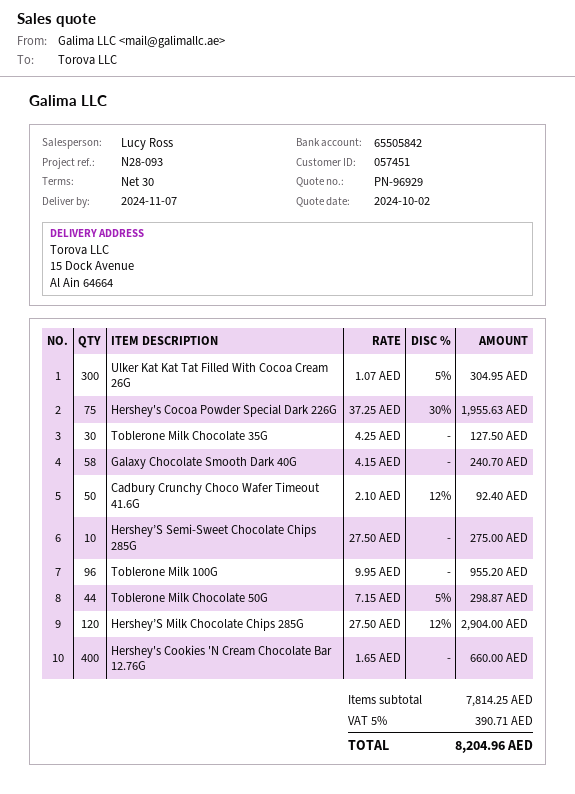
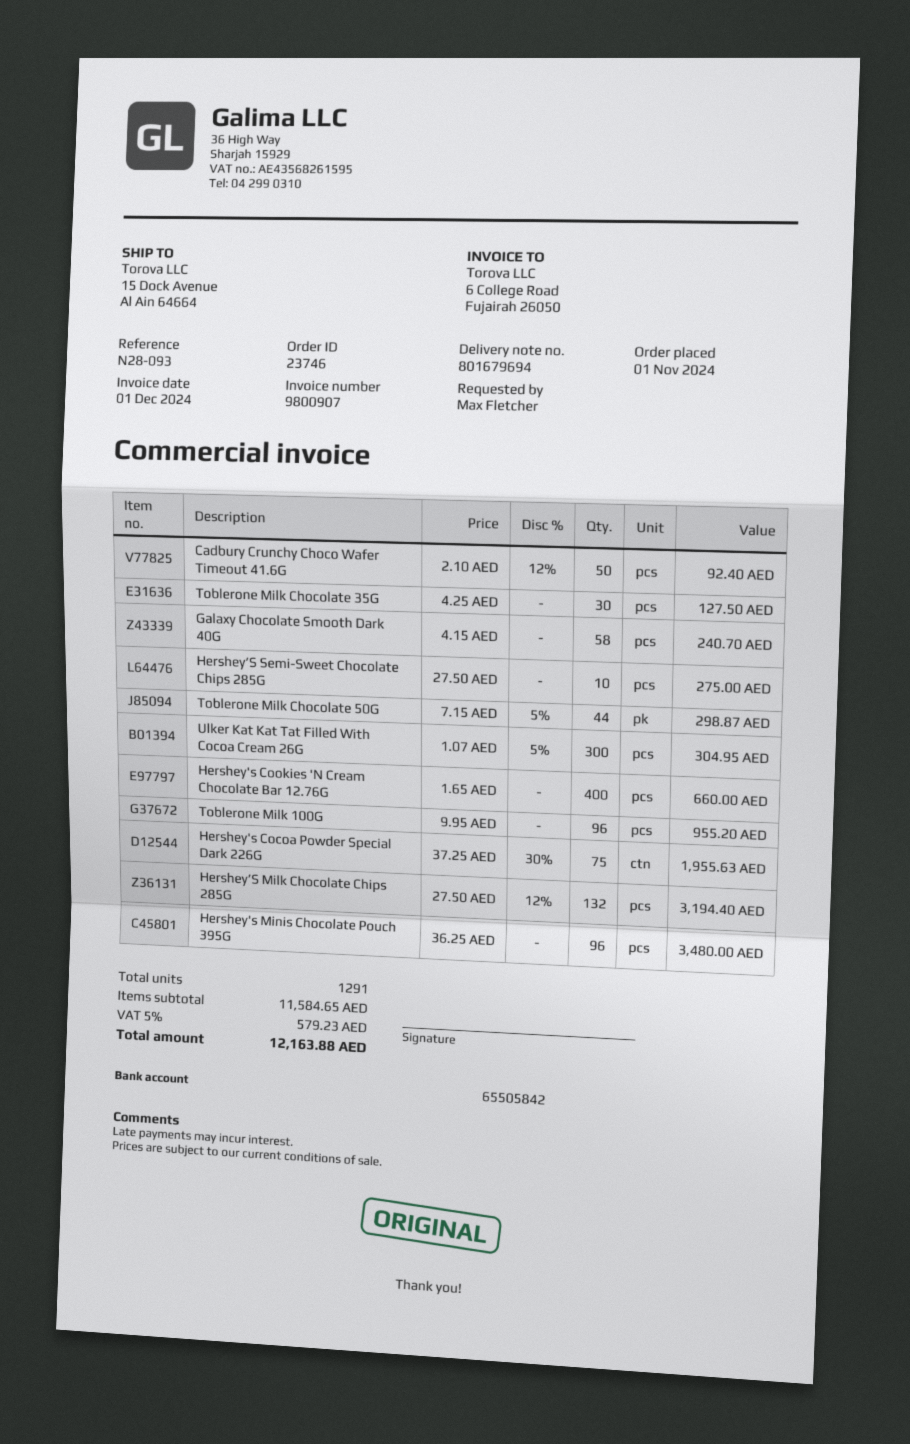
Hershey’S Milk Chocolate Chips 285G: 120 x 27.50 - 12% = 2904.00 -> 132 x 27.50 - 12% = 3194.40
Hershey's Minis Chocolate Pouch 395G: none -> 96 x 36.25 = 3480.00
subtotal: 7814.25 -> 11584.65
tax: 5% = 390.71 -> 5% = 579.23
total: 8204.96 -> 12163.88

